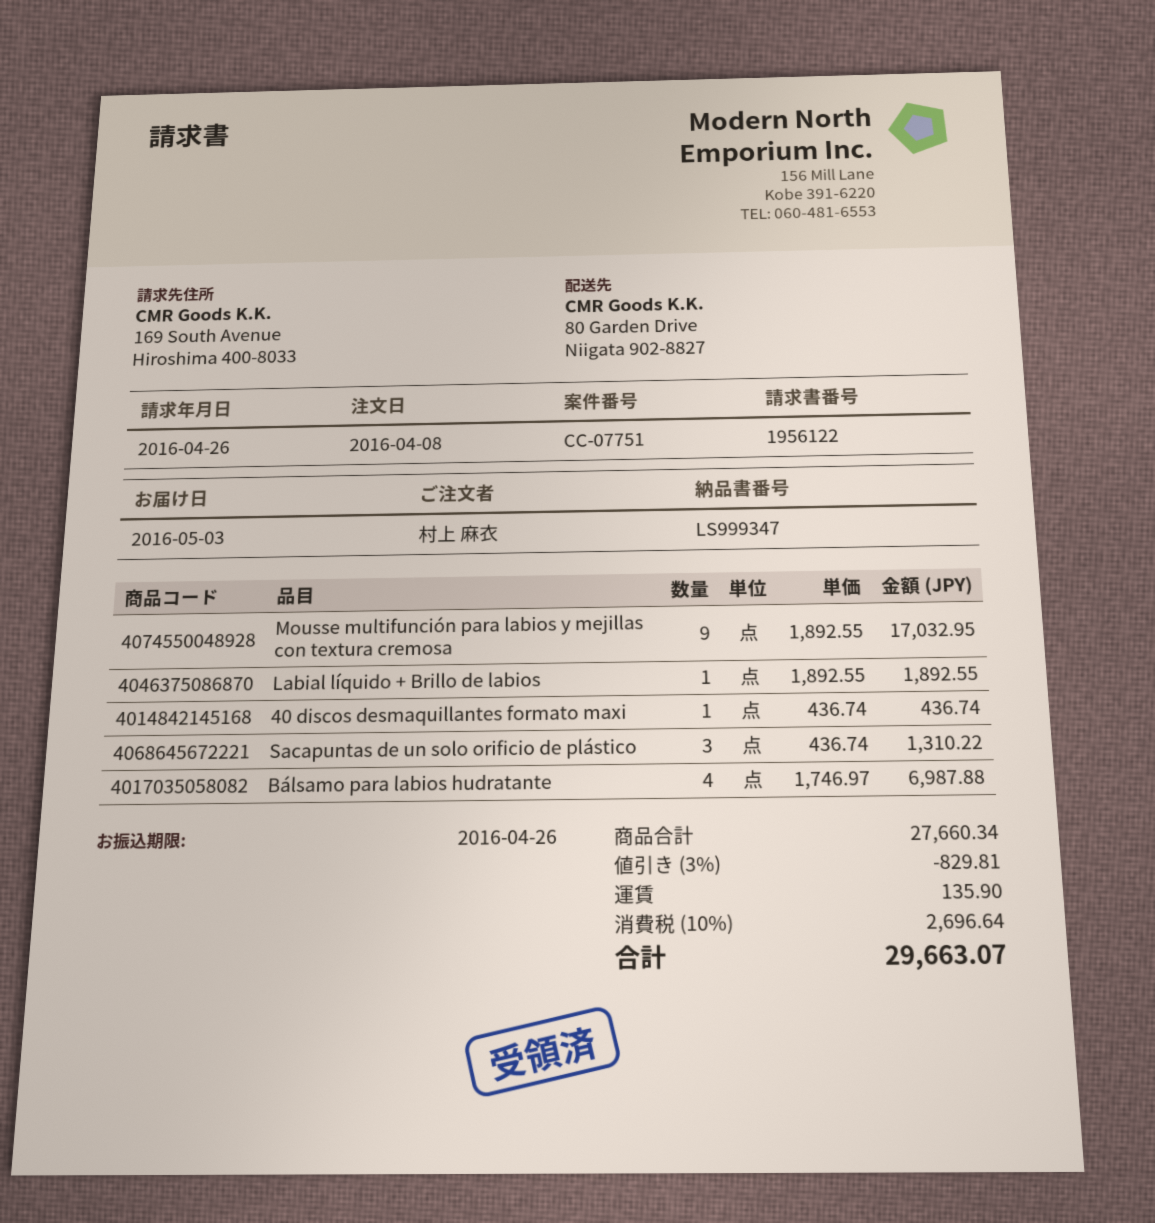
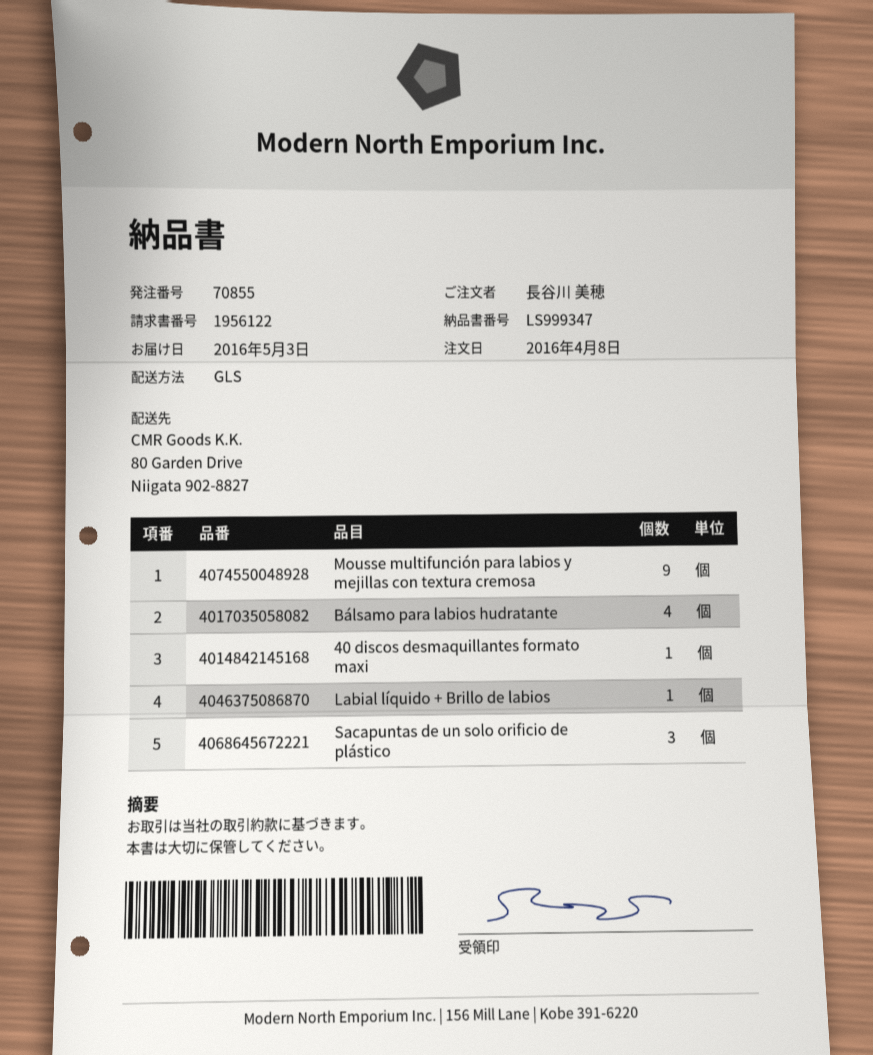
ordered by: 村上 麻衣 -> 長谷川 美穂

